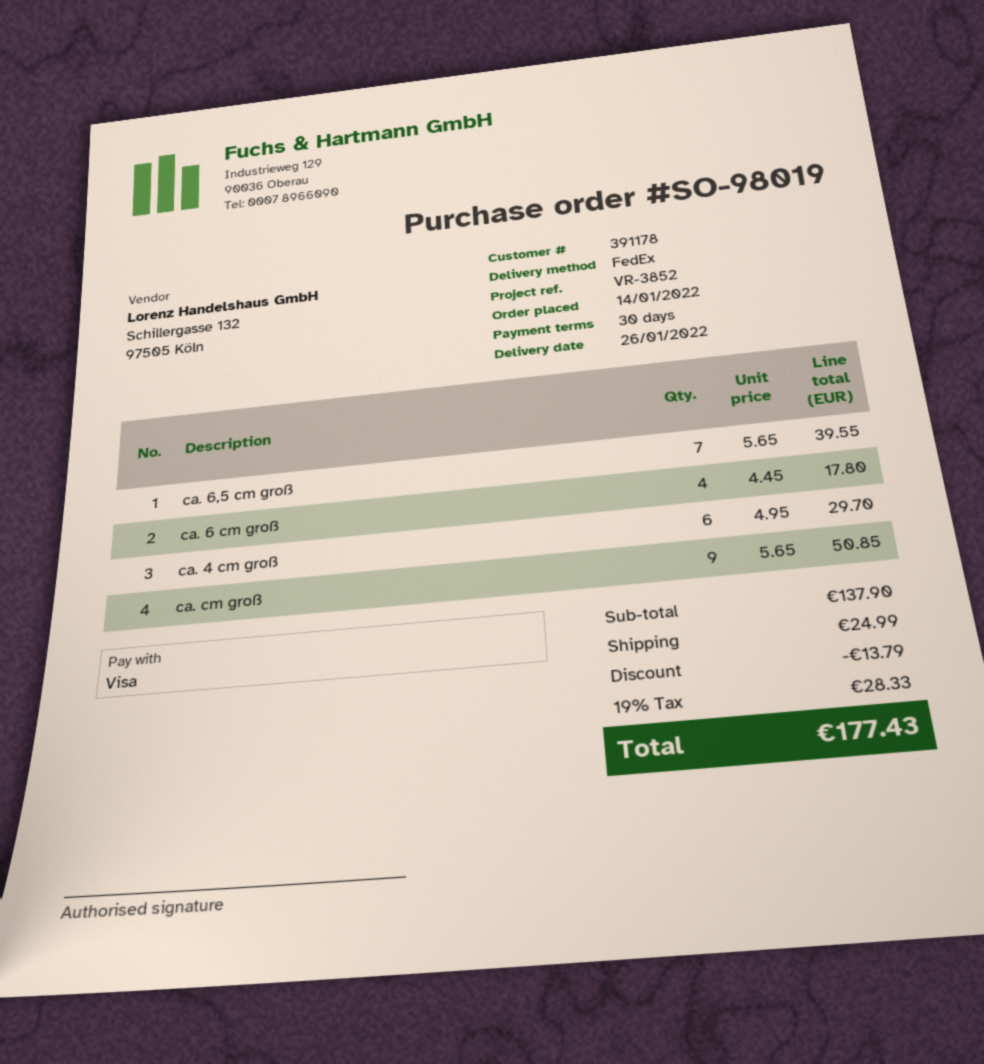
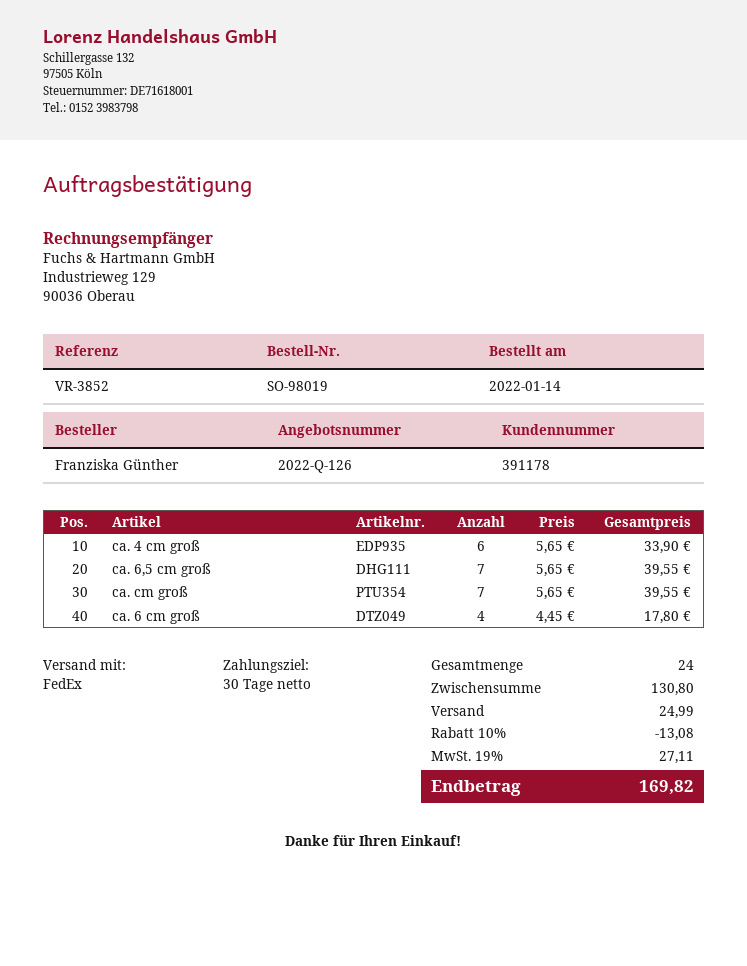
ca. 4 cm groß: 6 x 4.95 = 29.70 -> 6 x 5.65 = 33.90
ca. cm groß: 9 x 5.65 = 50.85 -> 7 x 5.65 = 39.55
subtotal: 137.90 -> 130.80
discount: 13.79 -> 13.08
tax: 19% = 28.33 -> 19% = 27.11
total: 177.43 -> 169.82

